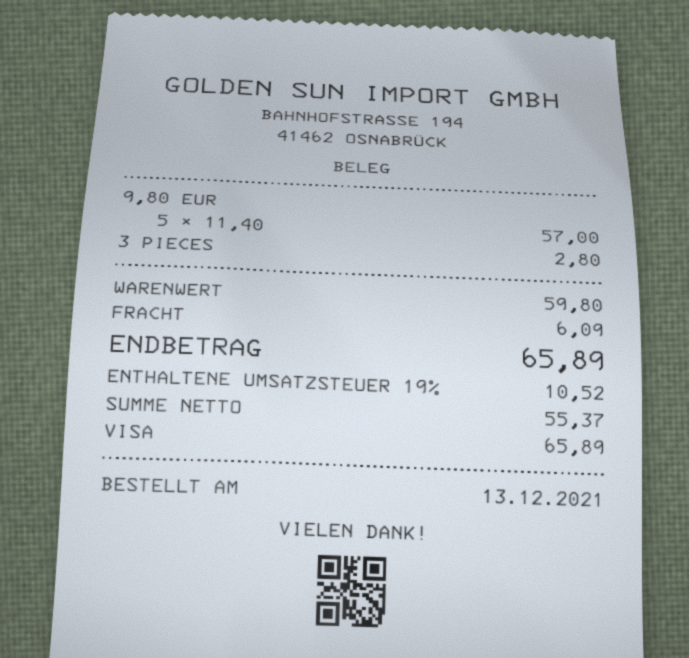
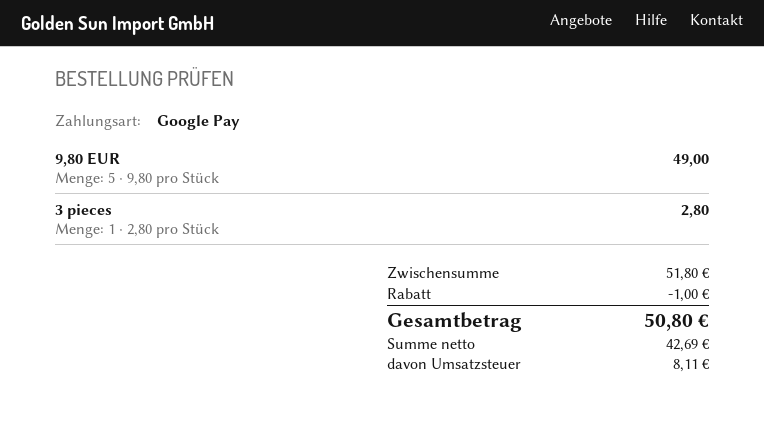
payment method: Visa -> Google Pay
9,80 EUR: 5 x 11.40 = 57.00 -> 5 x 9.80 = 49.00
subtotal: 59.80 -> 51.80
discount: none -> 1.00
shipping: 6.09 -> none
net: 55.37 -> 42.69
tax: 10.52 -> 8.11
total: 65.89 -> 50.80

